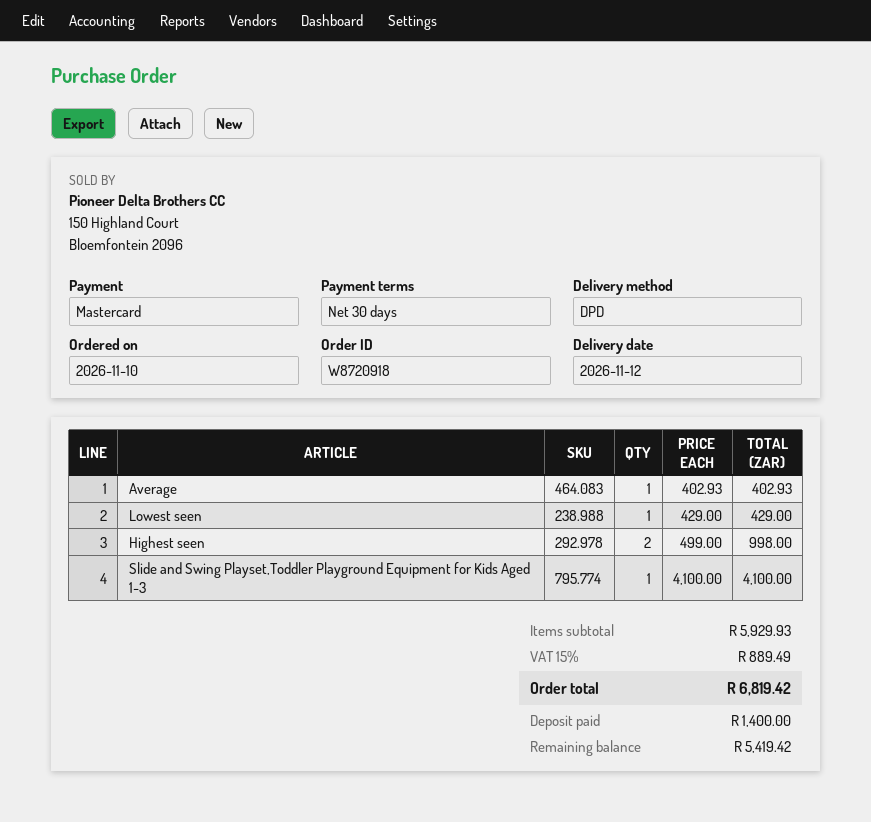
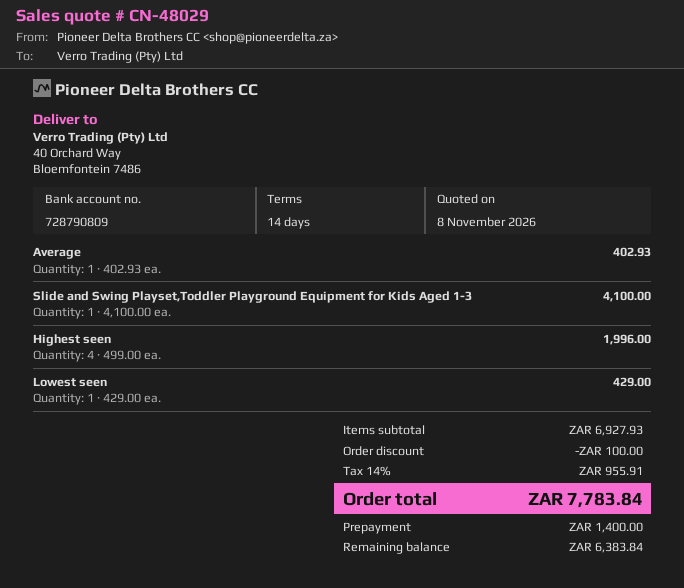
payment terms: 30 days -> 14 days
Highest seen: 2 x 499.00 = 998.00 -> 4 x 499.00 = 1996.00
subtotal: 5929.93 -> 6927.93
discount: none -> 100.00
tax: 15% = 889.49 -> 14% = 955.91
total: 6819.42 -> 7783.84
balance: 5419.42 -> 6383.84

